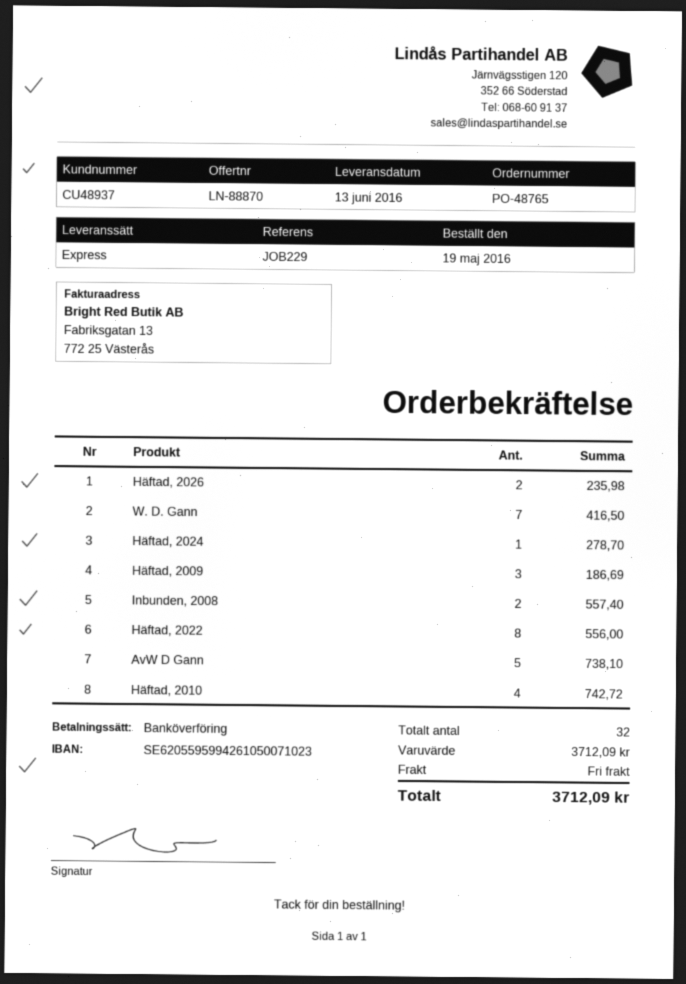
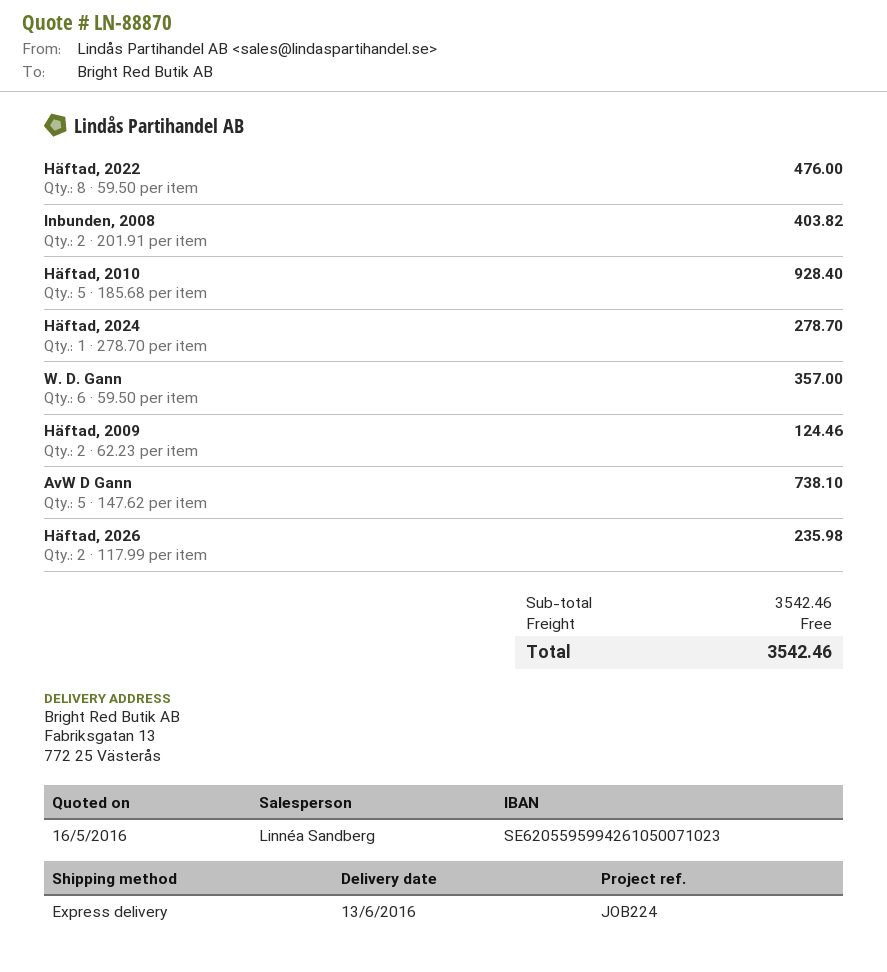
reference: JOB229 -> JOB224
W. D. Gann: 7 for 416.50 -> 6 for 357.00
Häftad, 2009: 3 for 186.69 -> 2 for 124.46
Inbunden, 2008: 2 for 557.40 -> 2 for 403.82
Häftad, 2022: 8 for 556.00 -> 8 for 476.00
Häftad, 2010: 4 for 742.72 -> 5 for 928.40
subtotal: 3712.09 -> 3542.46
total: 3712.09 -> 3542.46

